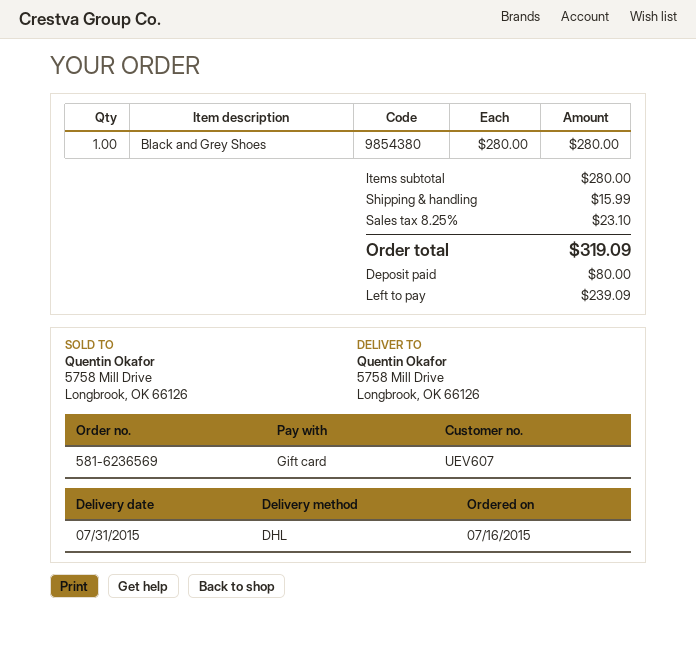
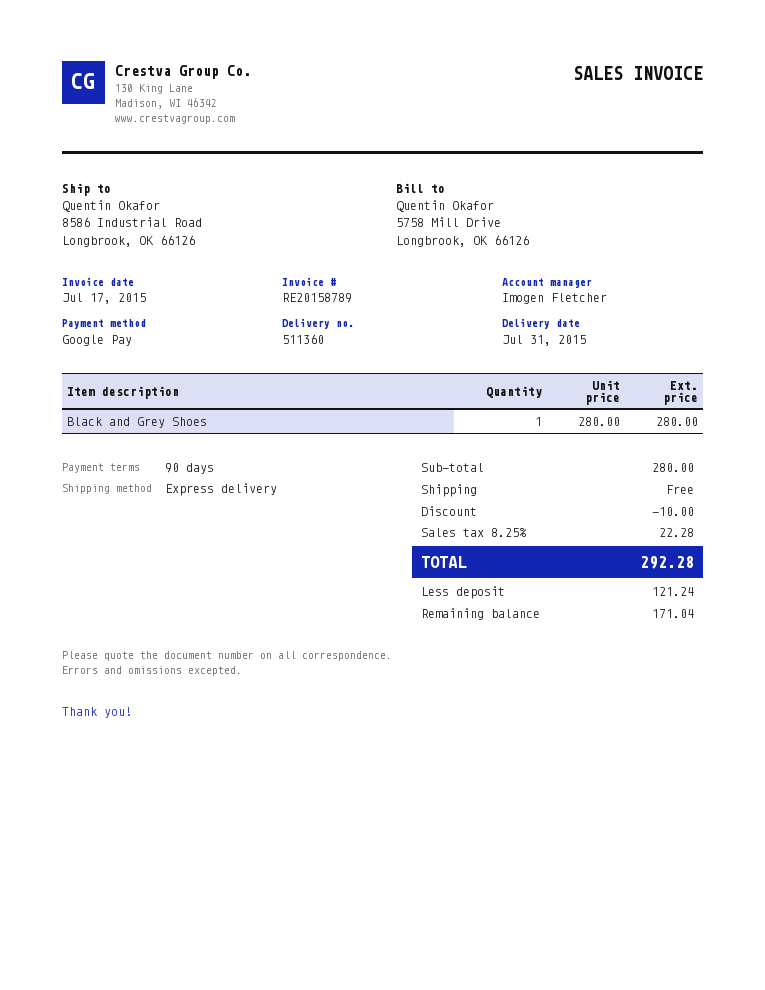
payment method: gift card -> Google Pay
shipping method: DHL -> express
ship to: 5758 Mill Drive, Longbrook, OK 66126 -> 8586 Industrial Road, Longbrook, OK 66126
discount: none -> 10.00
shipping: 15.99 -> 0.00
tax: 8.25% = 23.10 -> 8.25% = 22.28
total: 319.09 -> 292.28
deposit: 80.00 -> 121.24
balance: 239.09 -> 171.04

